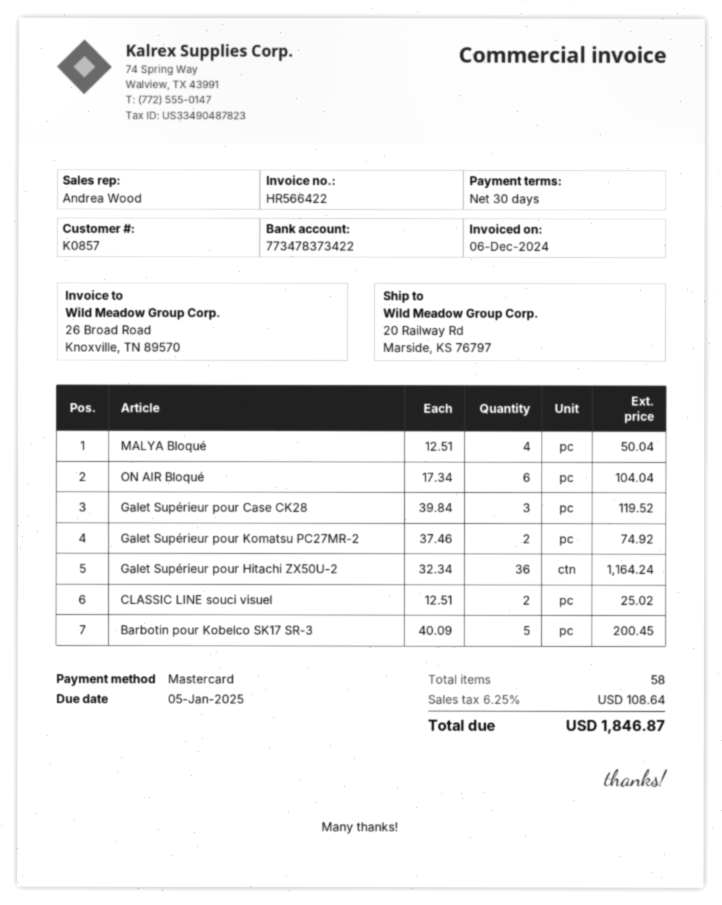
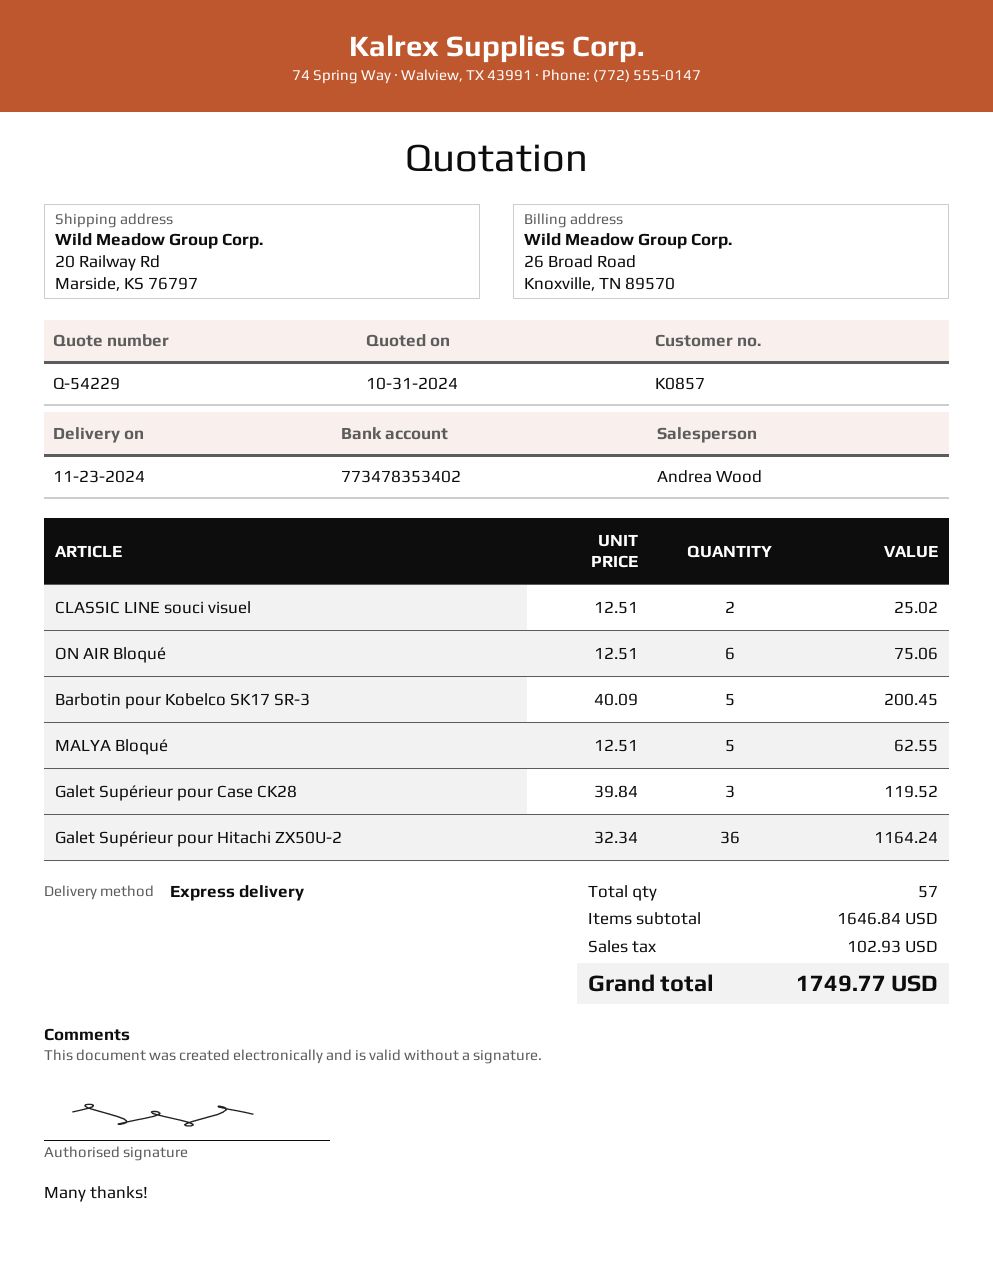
bank account: 773478373422 -> 773478353402
MALYA Bloqué: 4 x 12.51 = 50.04 -> 5 x 12.51 = 62.55
ON AIR Bloqué: 6 x 17.34 = 104.04 -> 6 x 12.51 = 75.06
Galet Supérieur pour Komatsu PC27MR-2: 2 x 37.46 = 74.92 -> none
total quantity: 58 -> 57
tax: 108.64 -> 102.93
total: 1846.87 -> 1749.77

